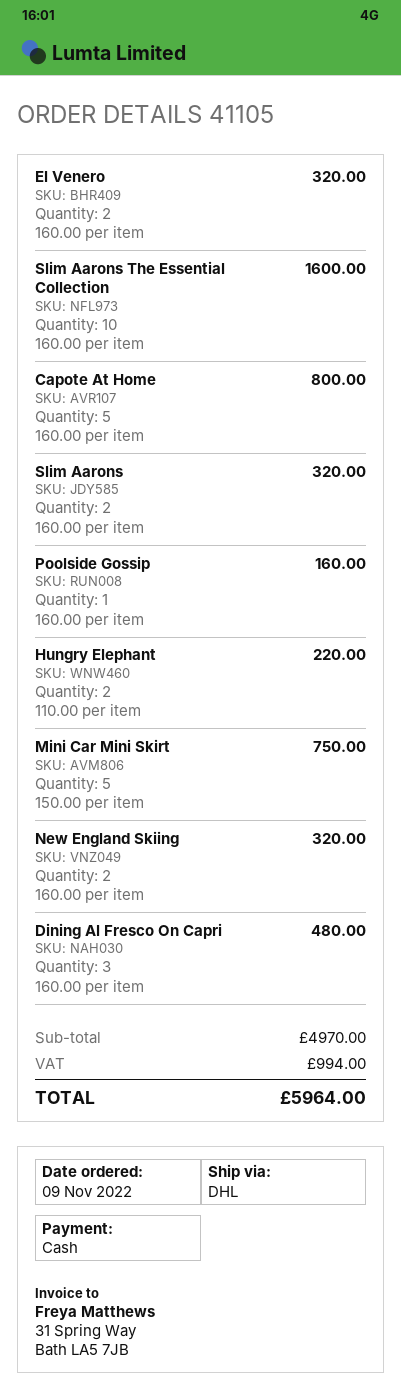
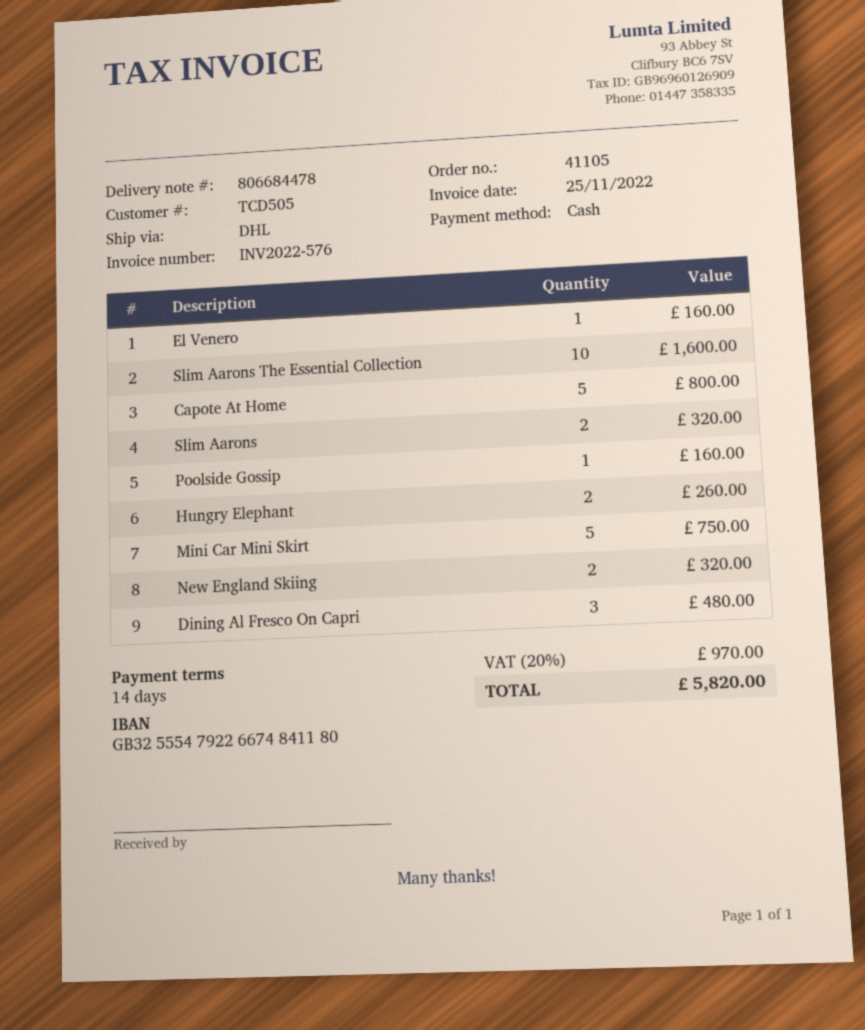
El Venero: 2 for 320.00 -> 1 for 160.00
Hungry Elephant: 2 for 220.00 -> 2 for 260.00
tax: 994.00 -> 970.00
total: 5964.00 -> 5820.00

